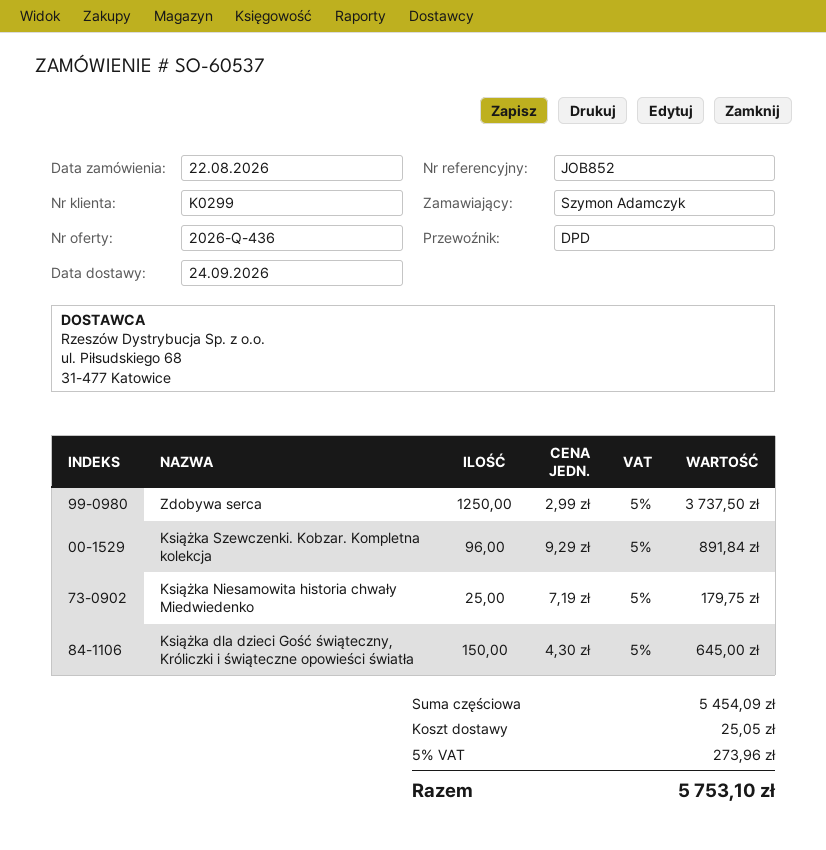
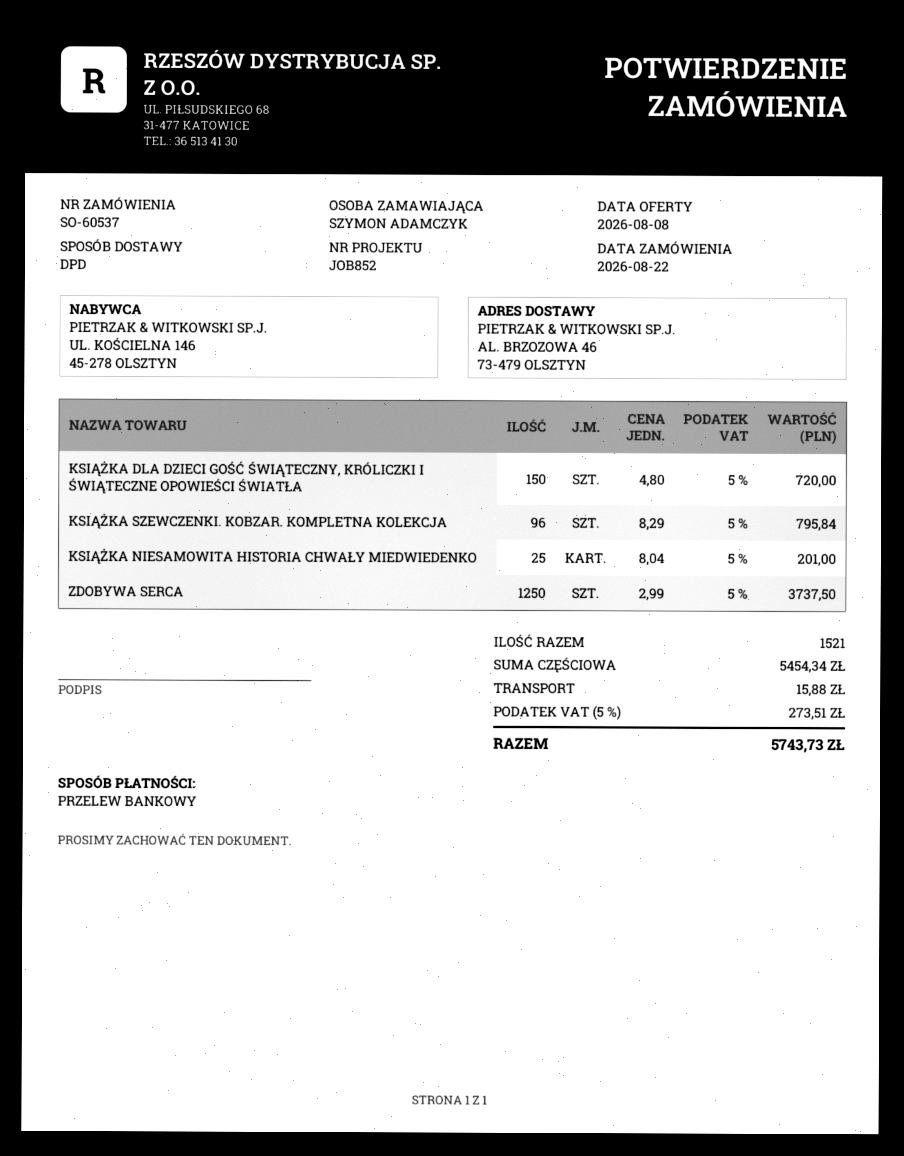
Książka Szewczenki. Kobzar. Kompletna kolekcja: 96 x 9.29 = 891.84 -> 96 x 8.29 = 795.84
Książka Niesamowita historia chwały Miedwiedenko: 25 x 7.19 = 179.75 -> 25 x 8.04 = 201.00
Książka dla dzieci Gość świąteczny, Króliczki i świąteczne opowieści światła: 150 x 4.30 = 645.00 -> 150 x 4.80 = 720.00
subtotal: 5454.09 -> 5454.34
shipping: 25.05 -> 15.88
tax: 5% = 273.96 -> 5% = 273.51
total: 5753.10 -> 5743.73

